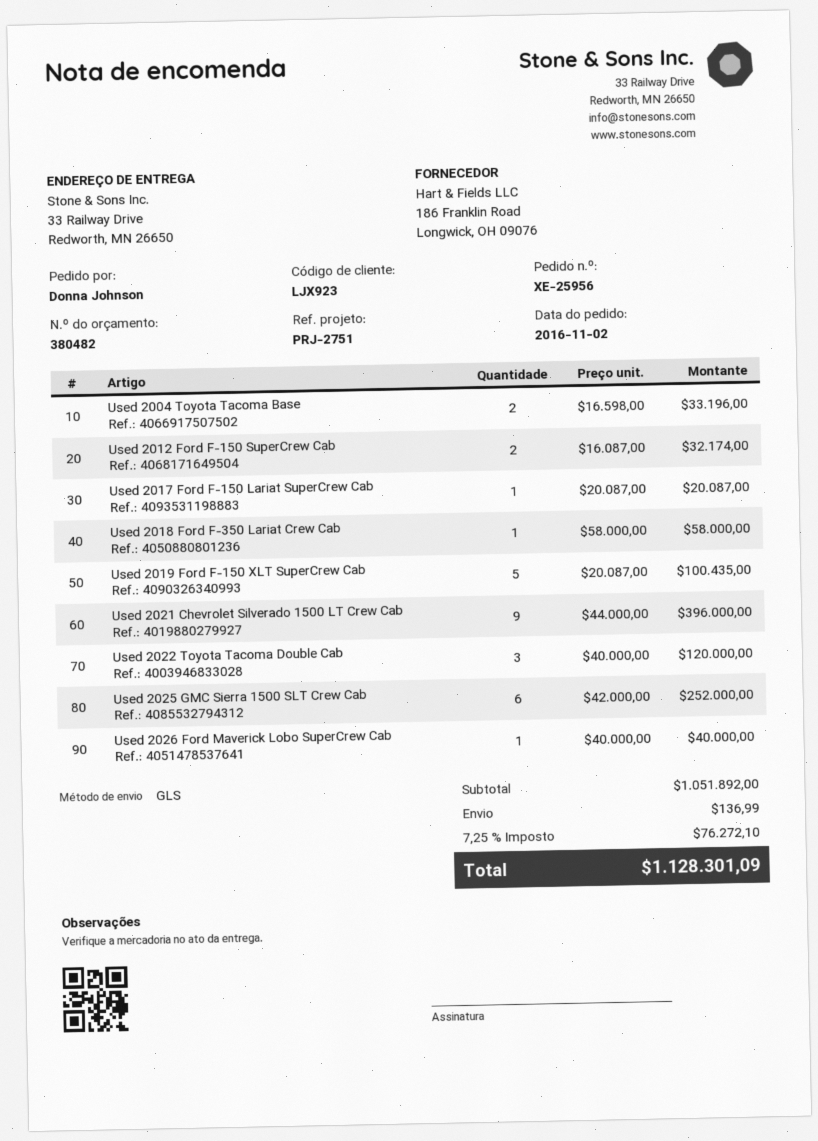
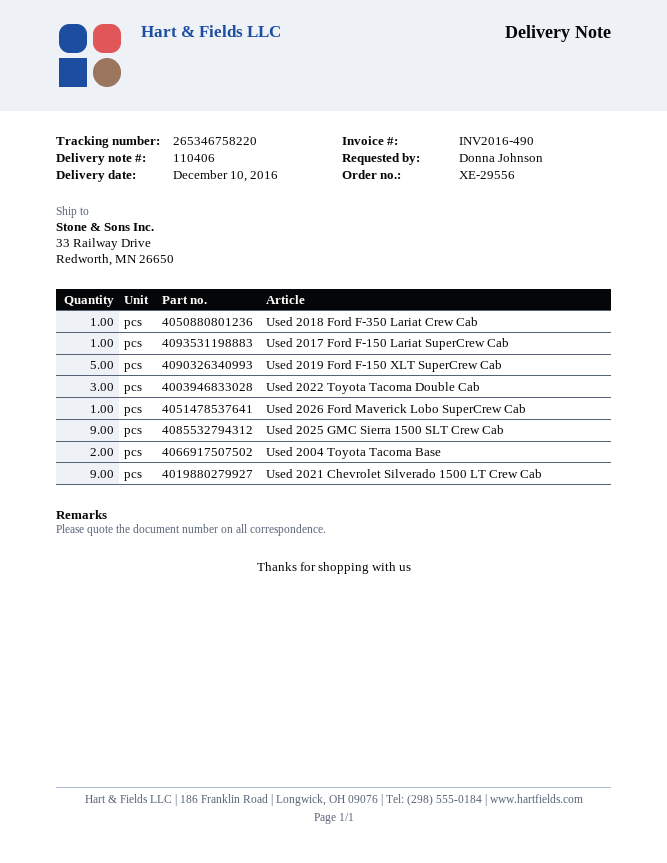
order number: XE-25956 -> XE-29556
Used 2012 Ford F-150 SuperCrew Cab: 2 -> none
Used 2025 GMC Sierra 1500 SLT Crew Cab: 6 -> 9

